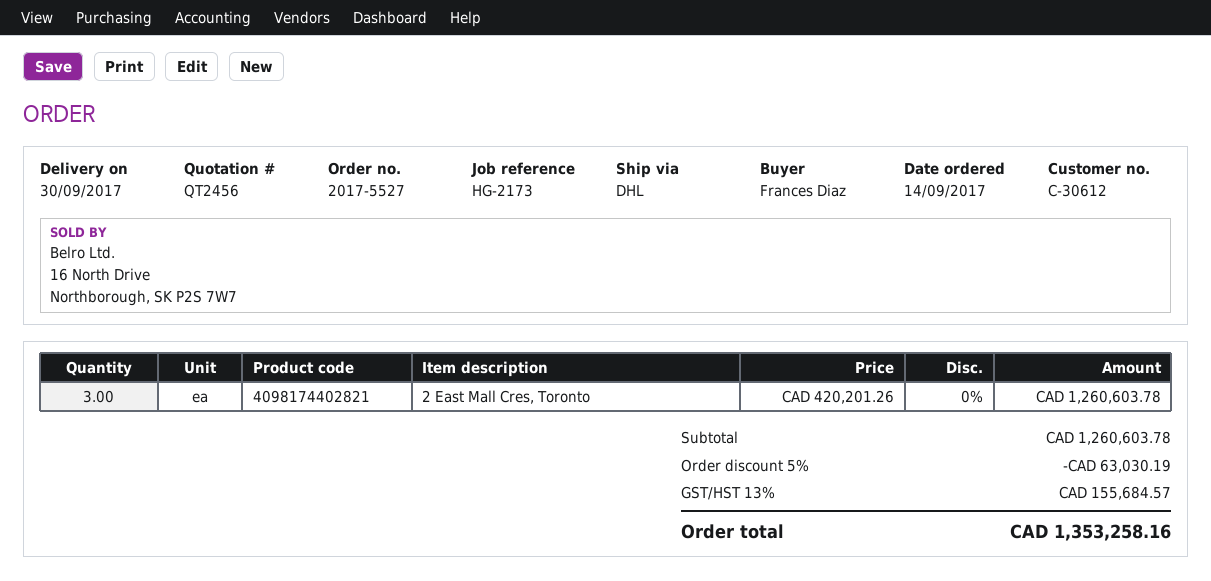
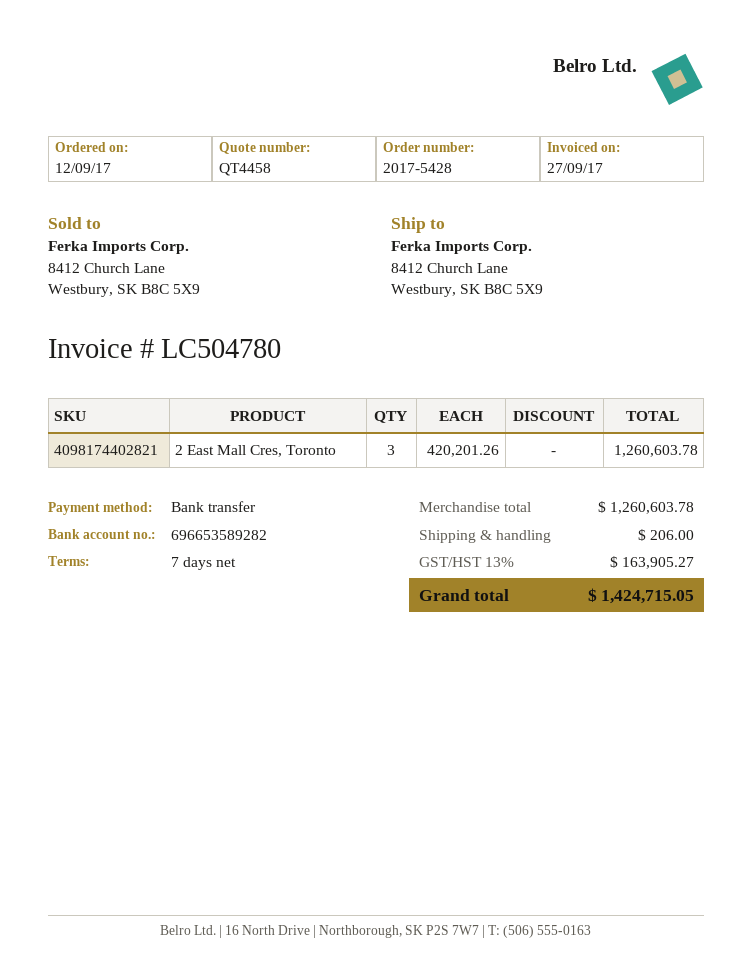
quote number: QT2456 -> QT4458
order number: 2017-5527 -> 2017-5428
order date: 2017-09-14 -> 2017-09-12
discount: 5% = 63030.19 -> none
shipping: none -> 206.00
tax: 13% = 155684.57 -> 13% = 163905.27
total: 1353258.16 -> 1424715.05

